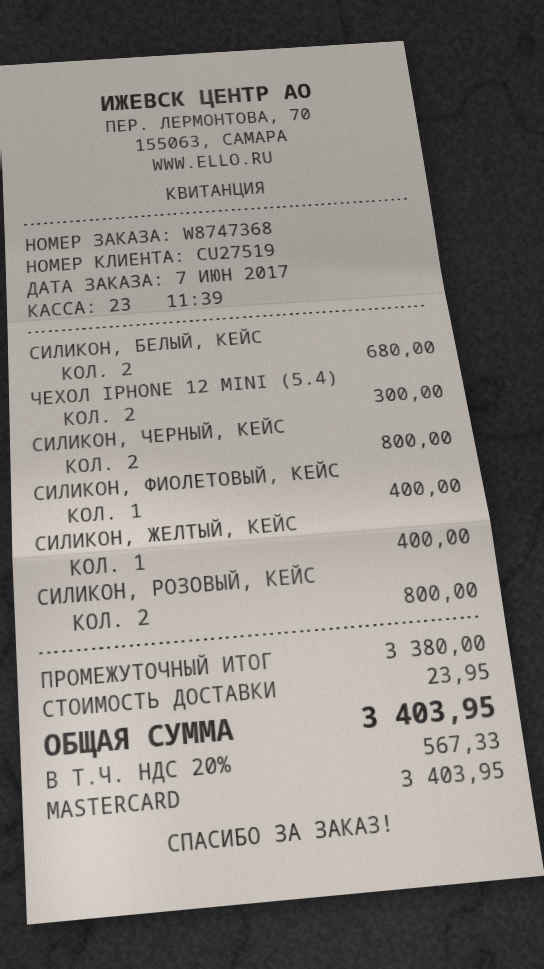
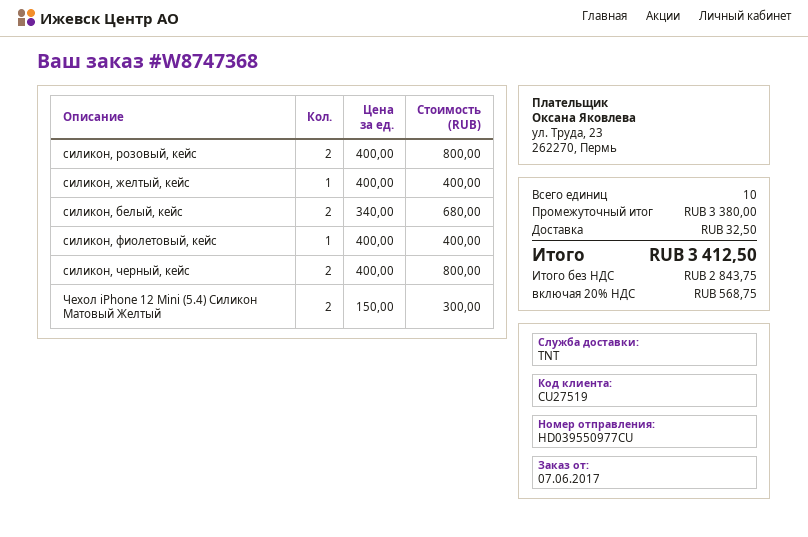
shipping: 23.95 -> 32.50
tax: 20% = 567.33 -> 20% = 568.75
total: 3403.95 -> 3412.50

